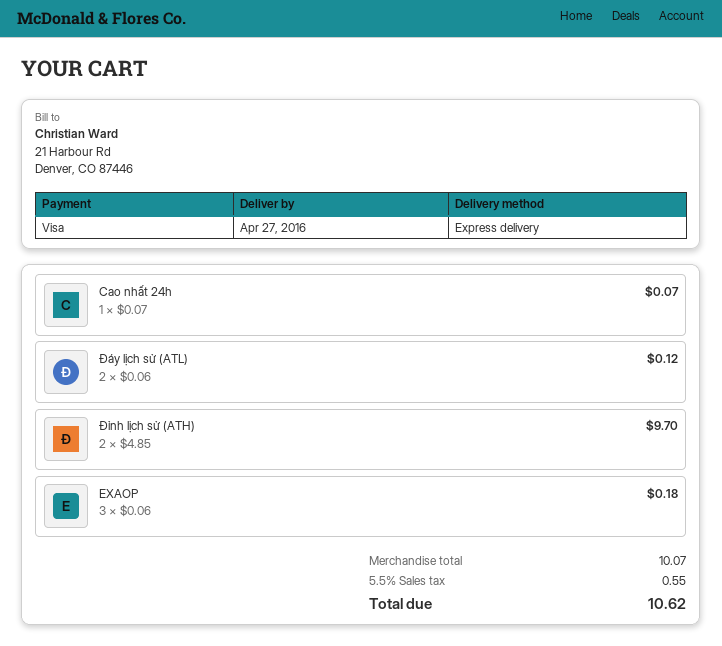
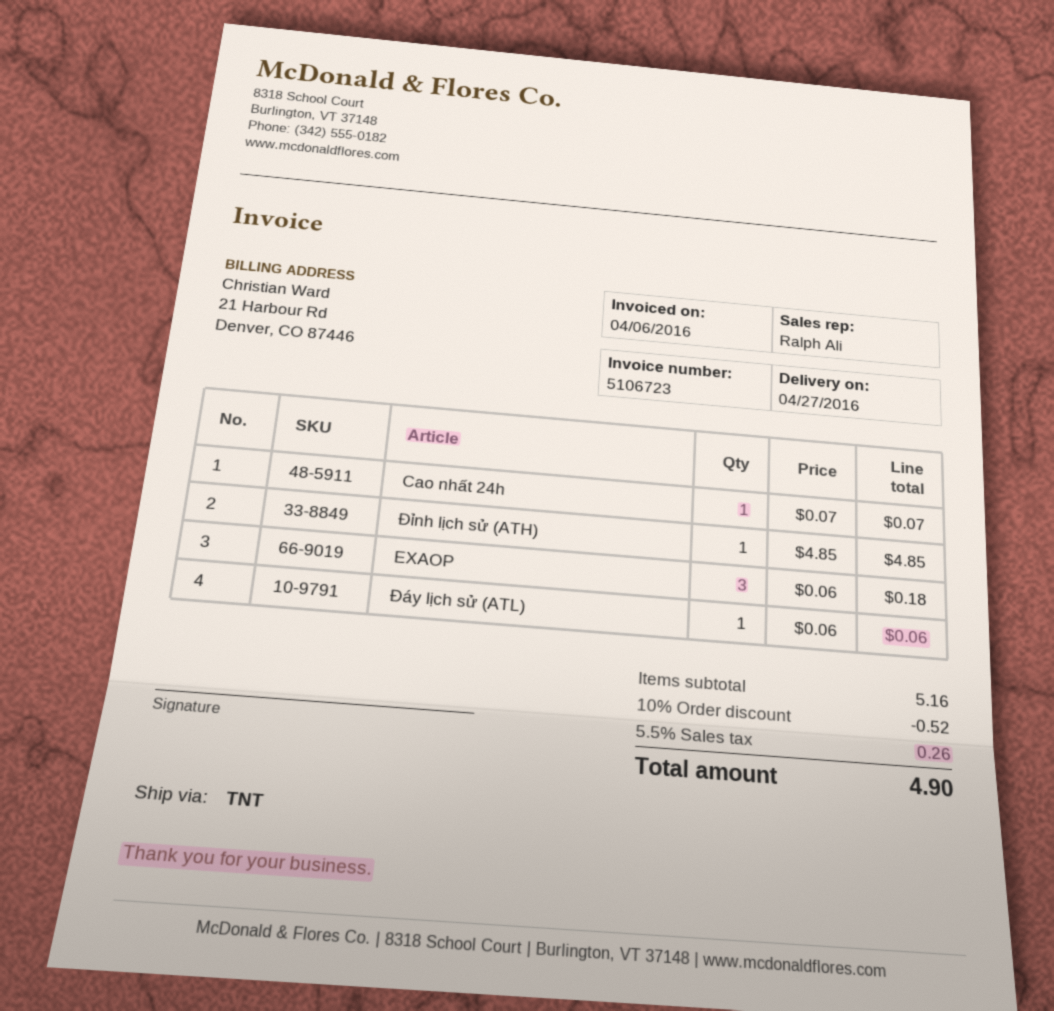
shipping method: express -> TNT
Đáy lịch sử (ATL): 2 x 0.06 = 0.12 -> 1 x 0.06 = 0.06
Đỉnh lịch sử (ATH): 2 x 4.85 = 9.70 -> 1 x 4.85 = 4.85
subtotal: 10.07 -> 5.16
discount: none -> 10% = 0.52
tax: 5.5% = 0.55 -> 5.5% = 0.26
total: 10.62 -> 4.90

